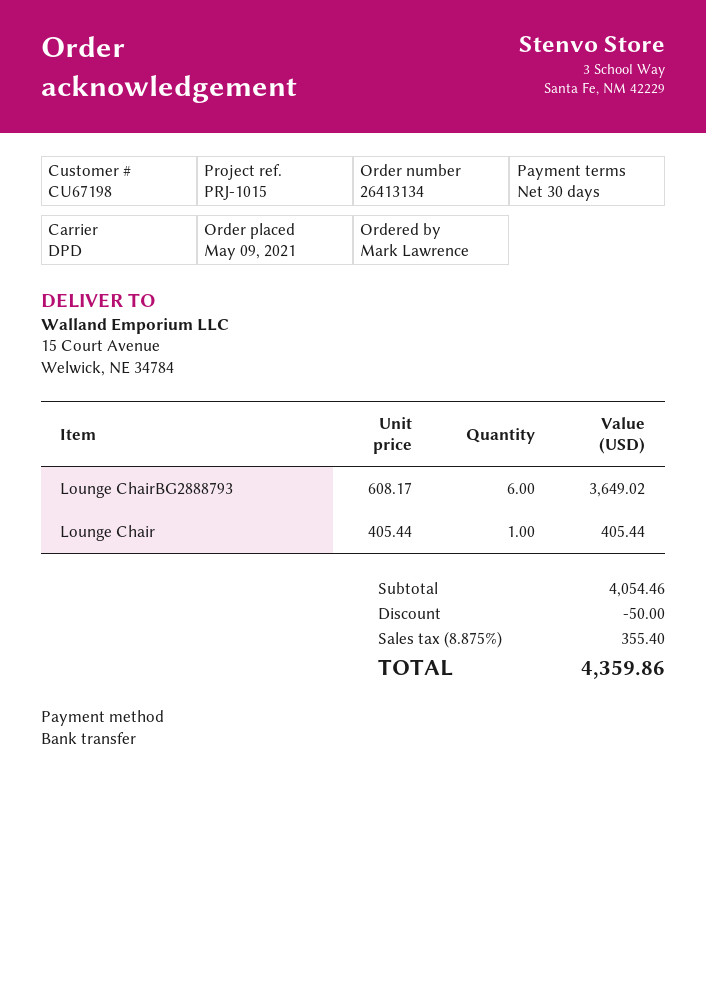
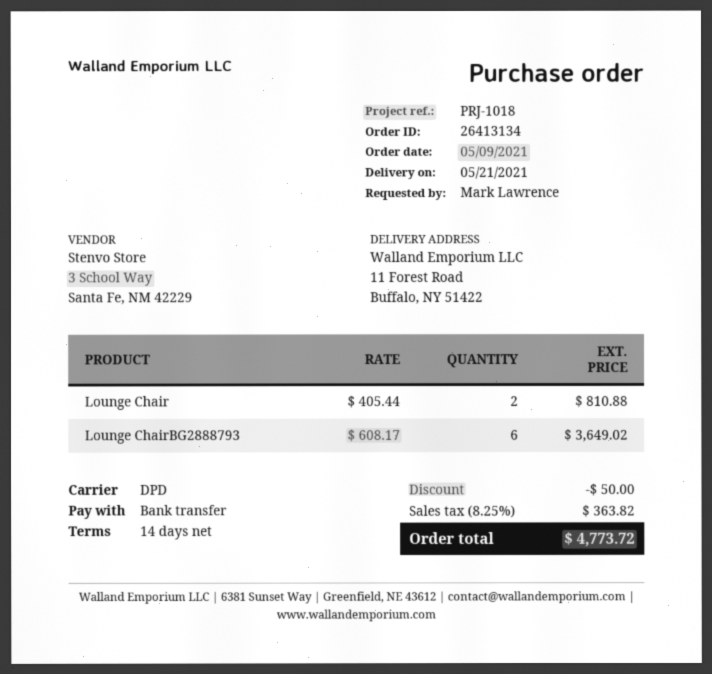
payment terms: 30 days -> 14 days
reference: PRJ-1015 -> PRJ-1018
ship to: 15 Court Avenue, Welwick, NE 34784 -> 11 Forest Road, Buffalo, NY 51422
Lounge Chair: 1 x 405.44 = 405.44 -> 2 x 405.44 = 810.88
tax: 8.875% = 355.40 -> 8.25% = 363.82
total: 4359.86 -> 4773.72

